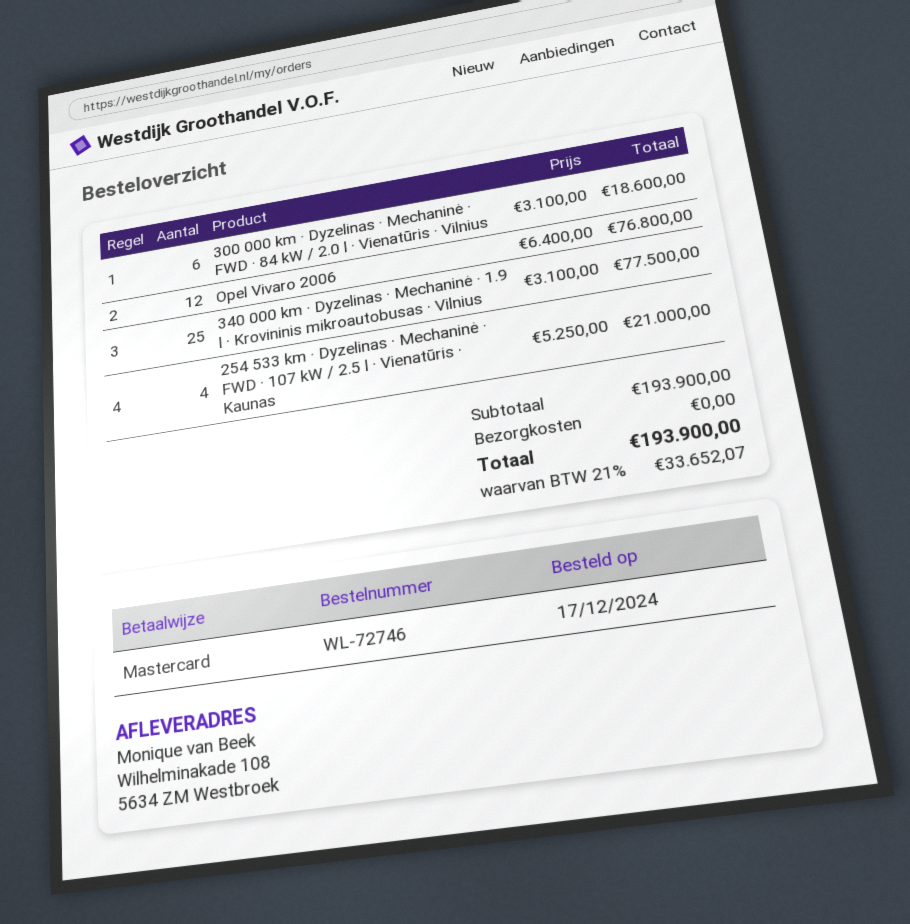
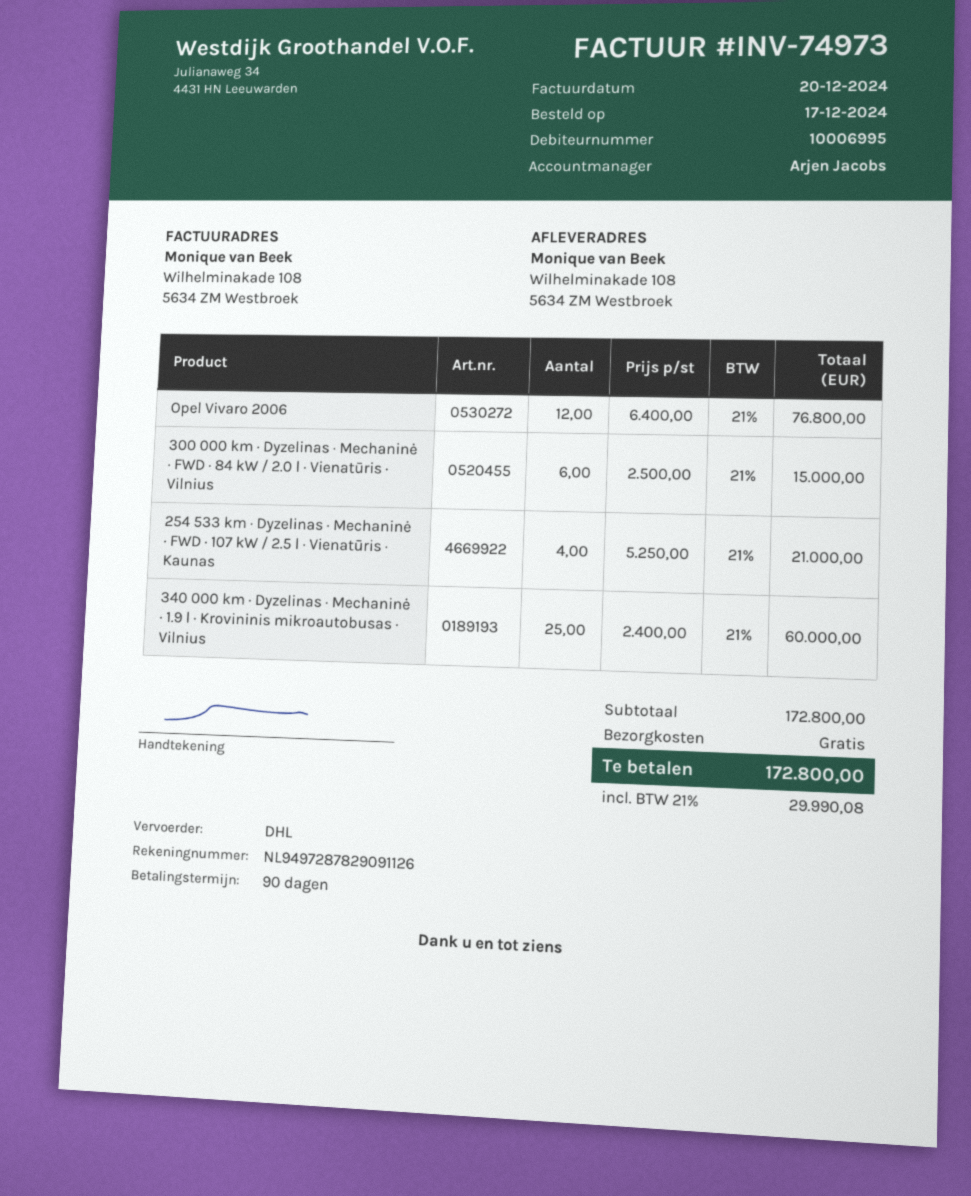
300 000 km · Dyzelinas · Mechaninė · FWD · 84 kW / 2.0 l · Vienatūris · Vilnius: 6 x 3100.00 = 18600.00 -> 6 x 2500.00 = 15000.00
340 000 km · Dyzelinas · Mechaninė · 1.9 l · Krovininis mikroautobusas · Vilnius: 25 x 3100.00 = 77500.00 -> 25 x 2400.00 = 60000.00
subtotal: 193900.00 -> 172800.00
tax: 21% = 33652.07 -> 21% = 29990.08
total: 193900.00 -> 172800.00

